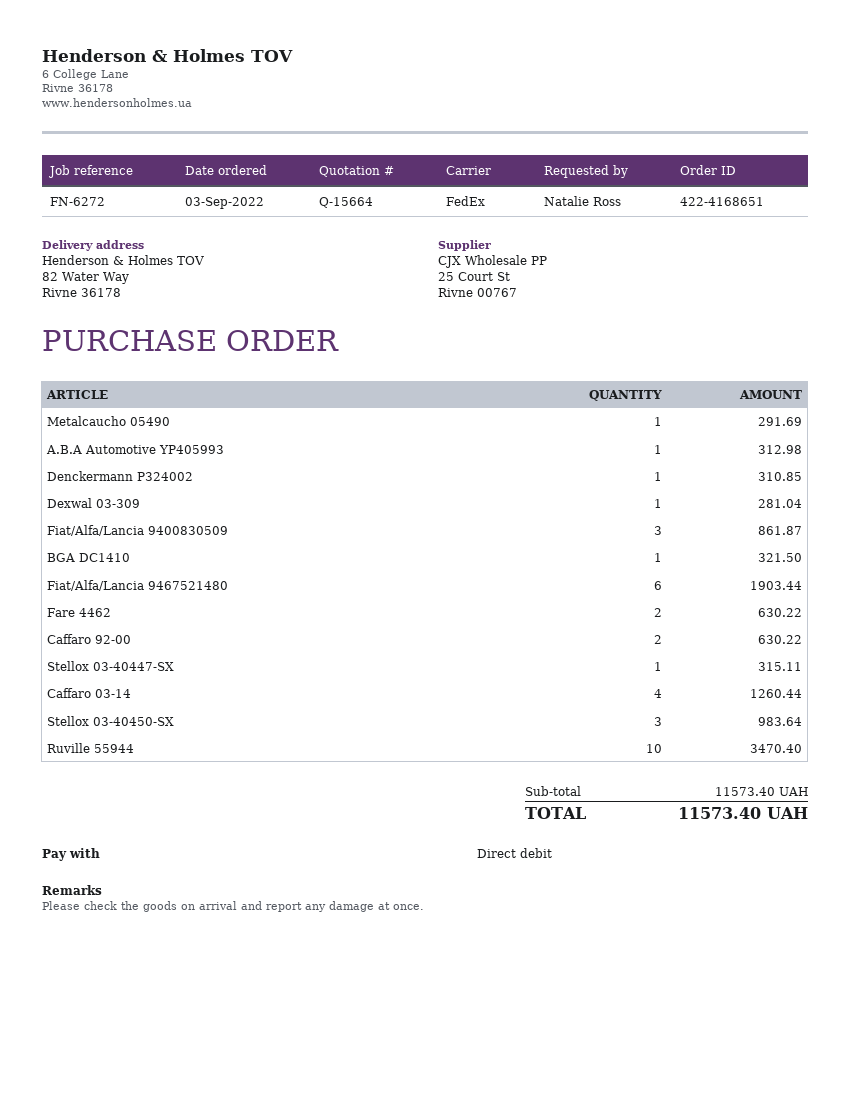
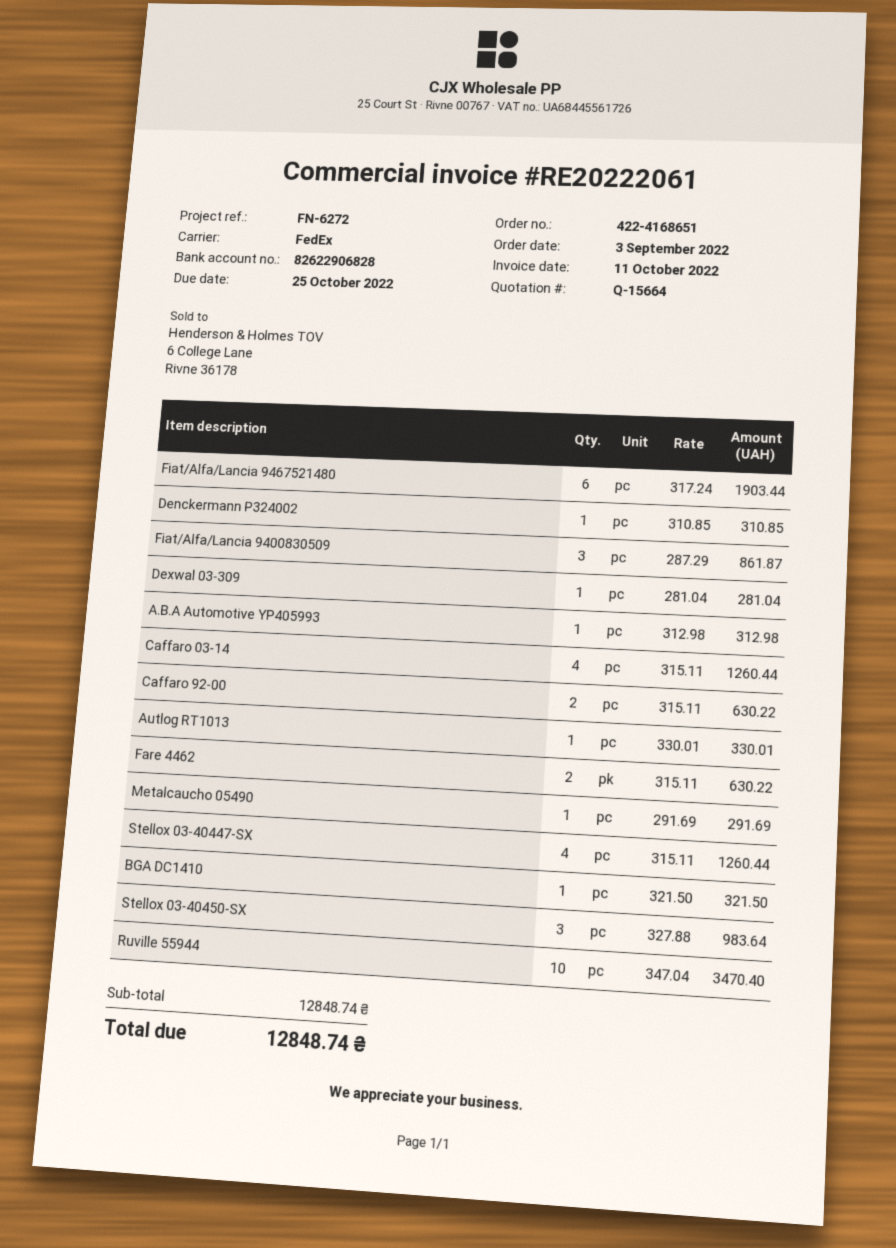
Stellox 03-40447-SX: 1 for 315.11 -> 4 for 1260.44
Autlog RT1013: none -> 1 for 330.01
subtotal: 11573.40 -> 12848.74
total: 11573.40 -> 12848.74

